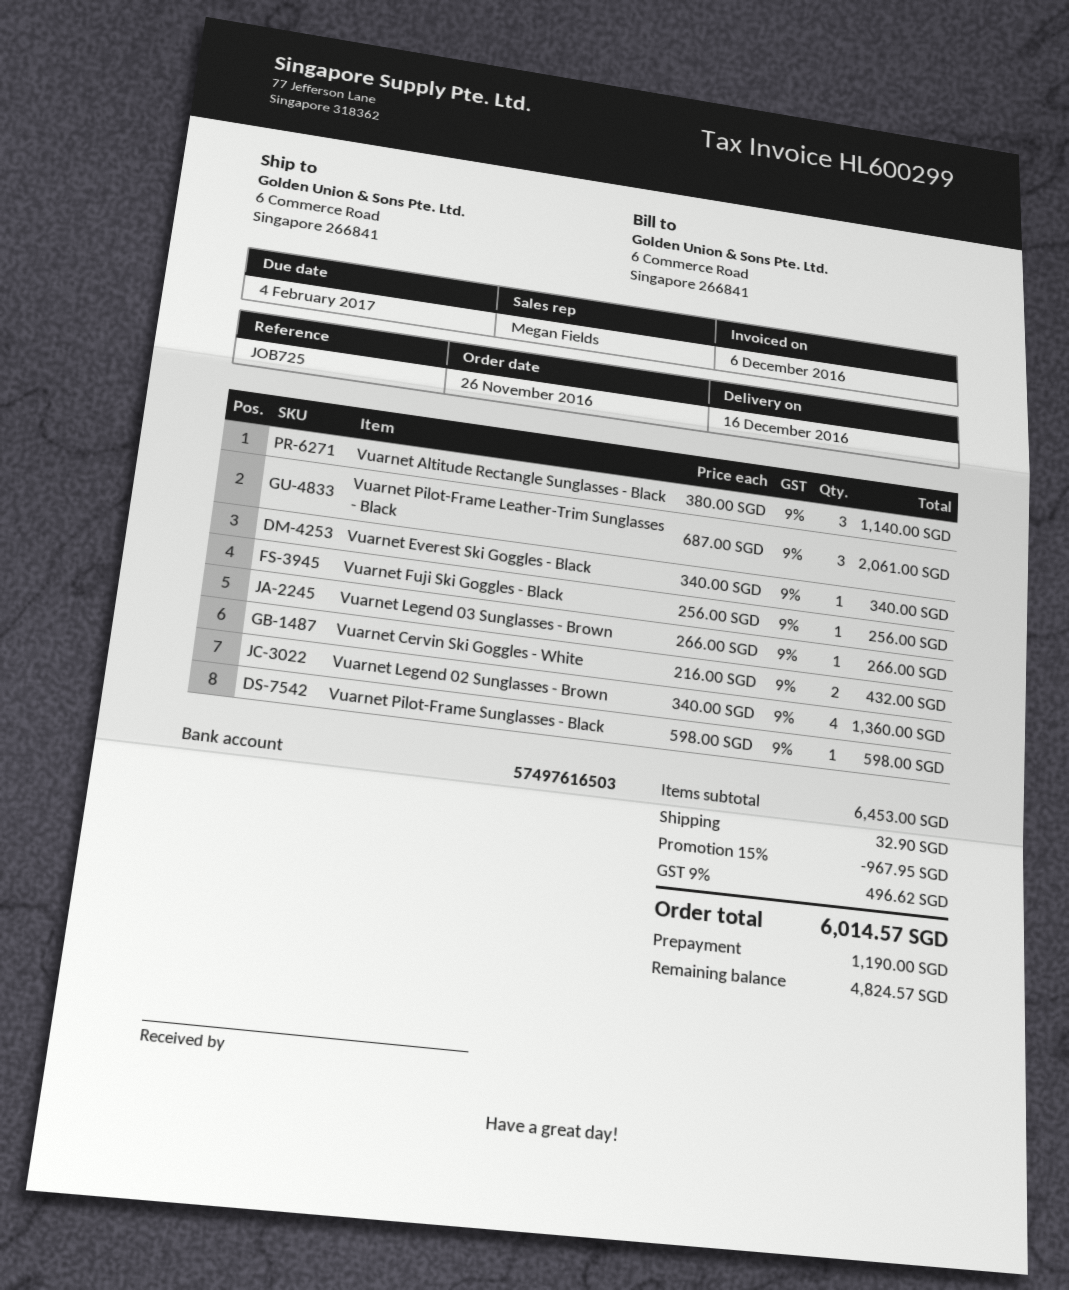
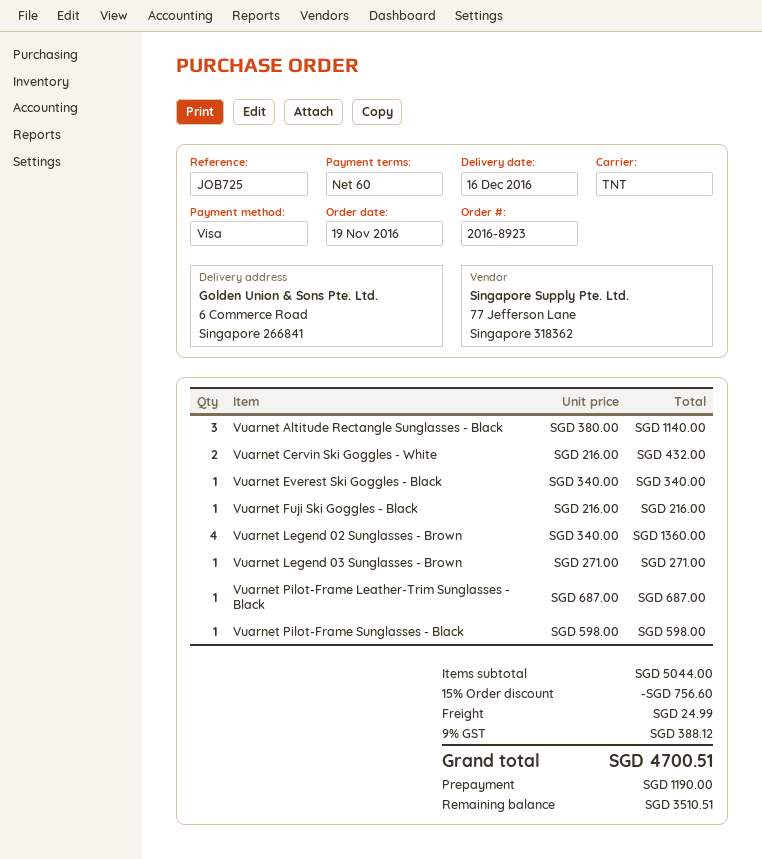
order date: 2016-11-26 -> 2016-11-19
Vuarnet Pilot-Frame Leather-Trim Sunglasses - Black: 3 x 687.00 = 2061.00 -> 1 x 687.00 = 687.00
Vuarnet Fuji Ski Goggles - Black: 1 x 256.00 = 256.00 -> 1 x 216.00 = 216.00
Vuarnet Legend 03 Sunglasses - Brown: 1 x 266.00 = 266.00 -> 1 x 271.00 = 271.00
subtotal: 6453.00 -> 5044.00
discount: 15% = 967.95 -> 15% = 756.60
shipping: 32.90 -> 24.99
tax: 9% = 496.62 -> 9% = 388.12
total: 6014.57 -> 4700.51
balance: 4824.57 -> 3510.51

